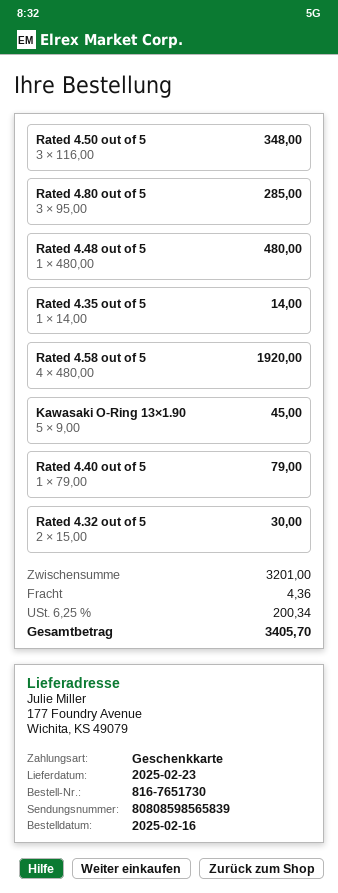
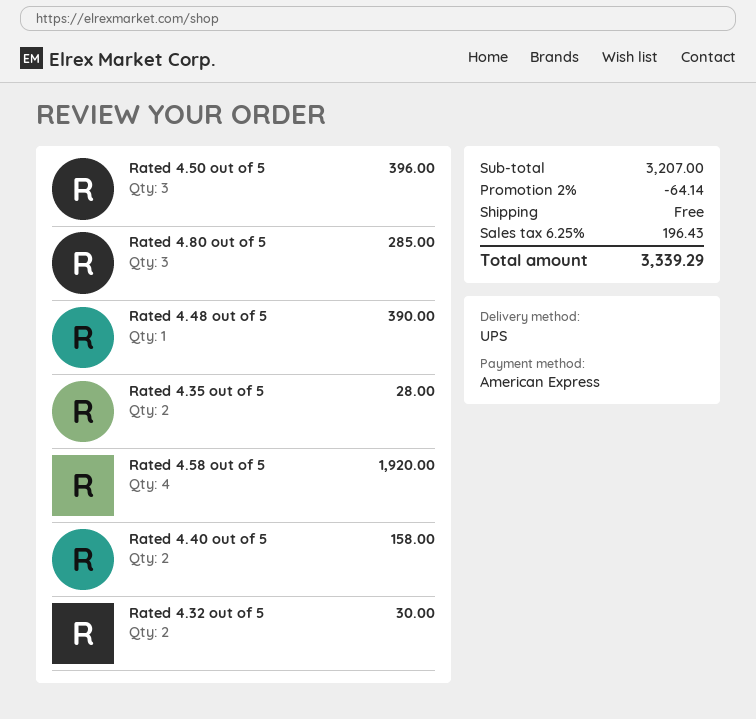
payment method: gift card -> American Express
Rated 4.50 out of 5: 3 for 348.00 -> 3 for 396.00
Rated 4.48 out of 5: 1 for 480.00 -> 1 for 390.00
Rated 4.35 out of 5: 1 for 14.00 -> 2 for 28.00
Kawasaki O-Ring 13×1.90: 5 for 45.00 -> none
Rated 4.40 out of 5: 1 for 79.00 -> 2 for 158.00
subtotal: 3201.00 -> 3207.00
discount: none -> 2% = 64.14
shipping: 4.36 -> 0.00
tax: 6.25% = 200.34 -> 6.25% = 196.43
total: 3405.70 -> 3339.29

